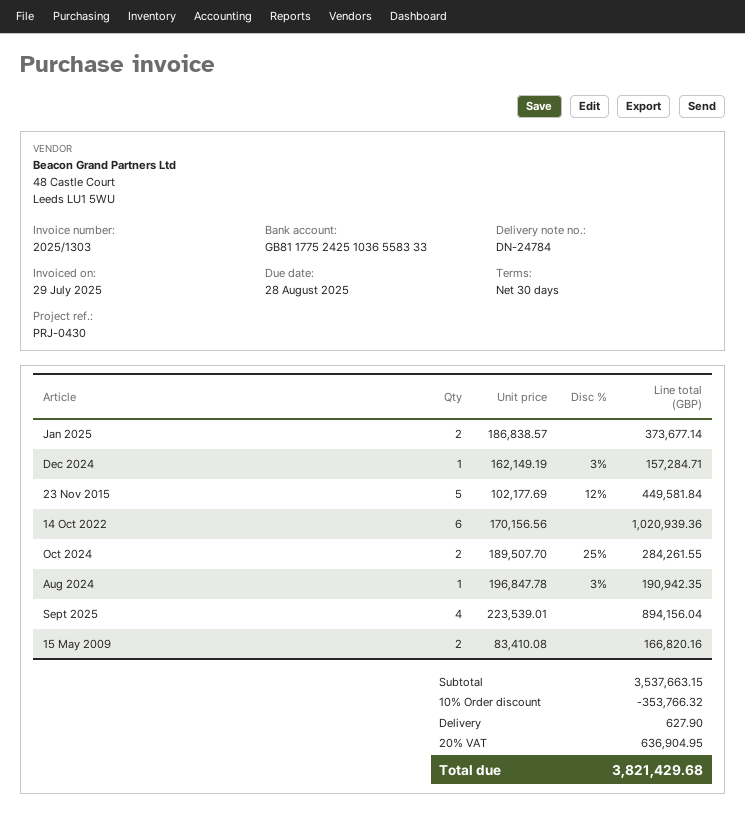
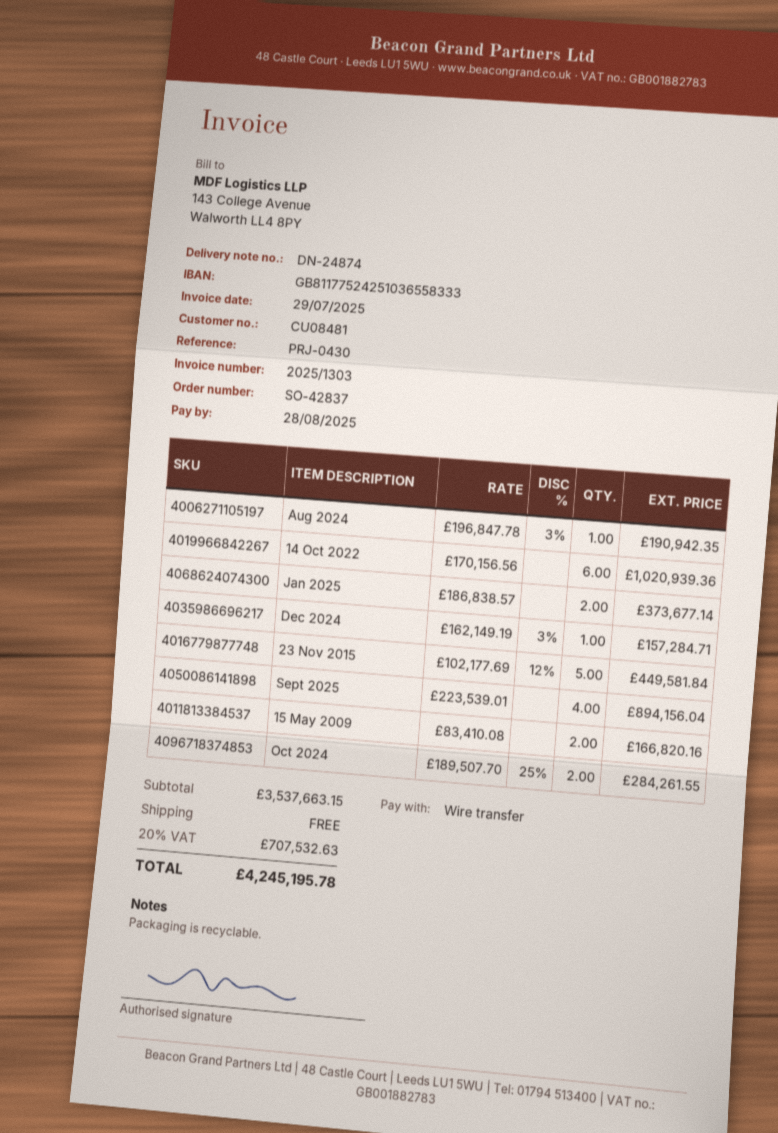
delivery note number: DN-24784 -> DN-24874
discount: 10% = 353766.32 -> none
shipping: 627.90 -> 0.00
tax: 20% = 636904.95 -> 20% = 707532.63
total: 3821429.68 -> 4245195.78

